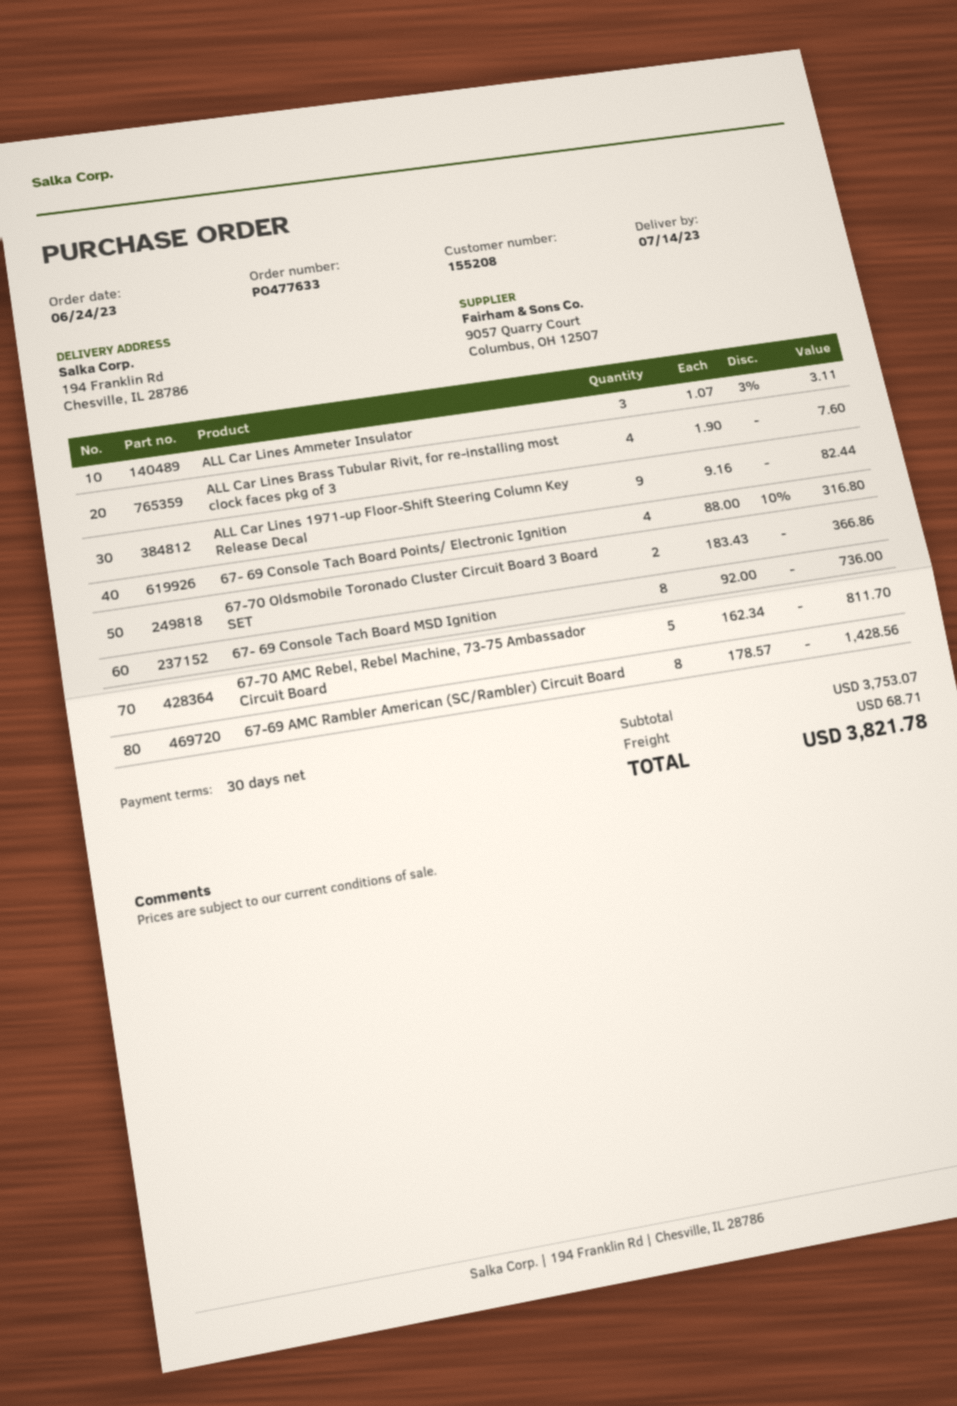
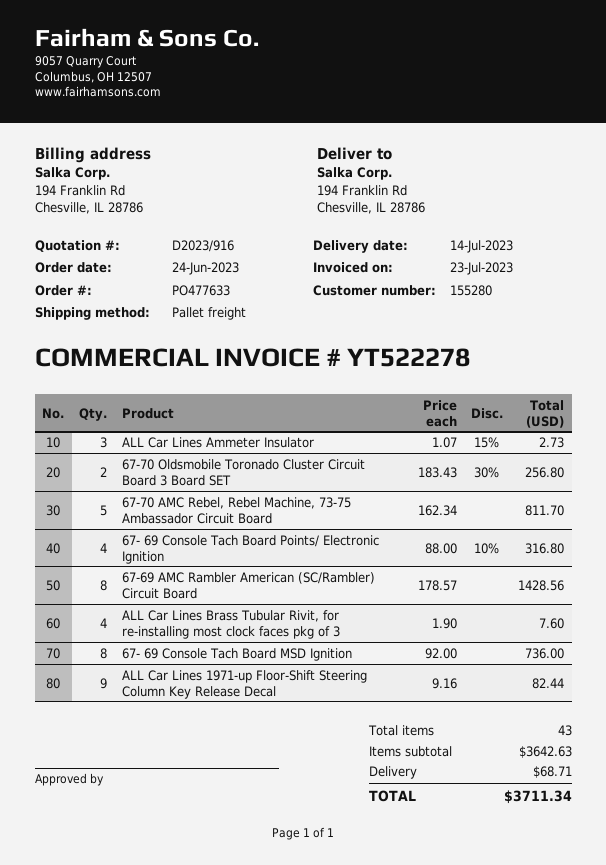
customer number: 155208 -> 155280
ALL Car Lines Ammeter Insulator: 3 x 1.07 - 3% = 3.11 -> 3 x 1.07 - 15% = 2.73
67-70 Oldsmobile Toronado Cluster Circuit Board 3 Board SET: 2 x 183.43 = 366.86 -> 2 x 183.43 - 30% = 256.80
subtotal: 3753.07 -> 3642.63
total: 3821.78 -> 3711.34

